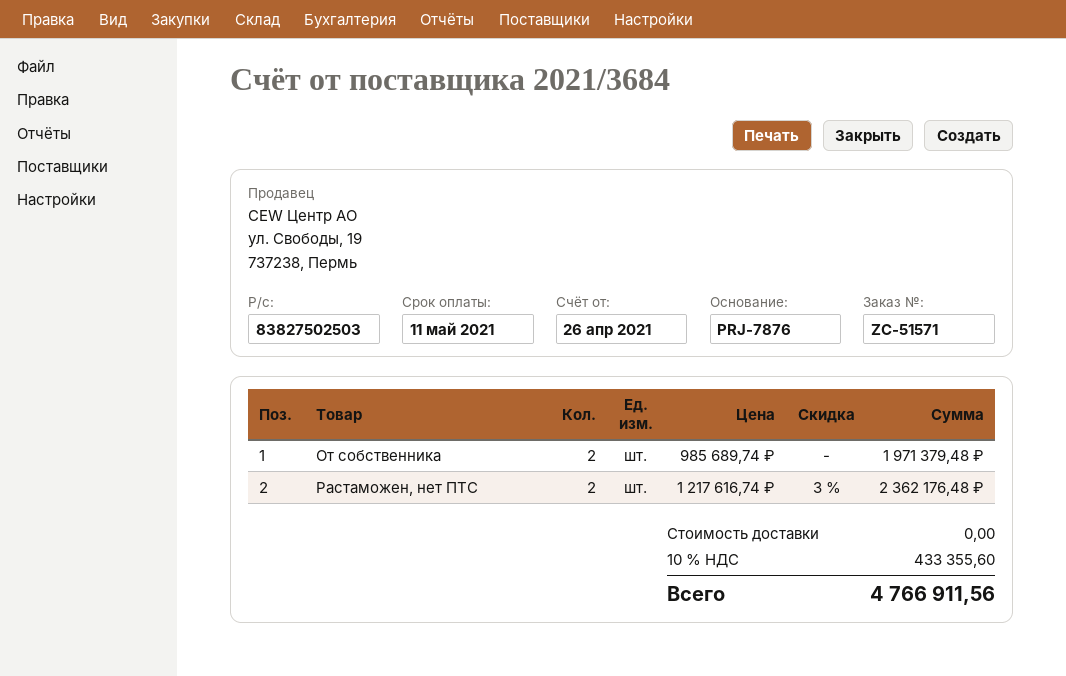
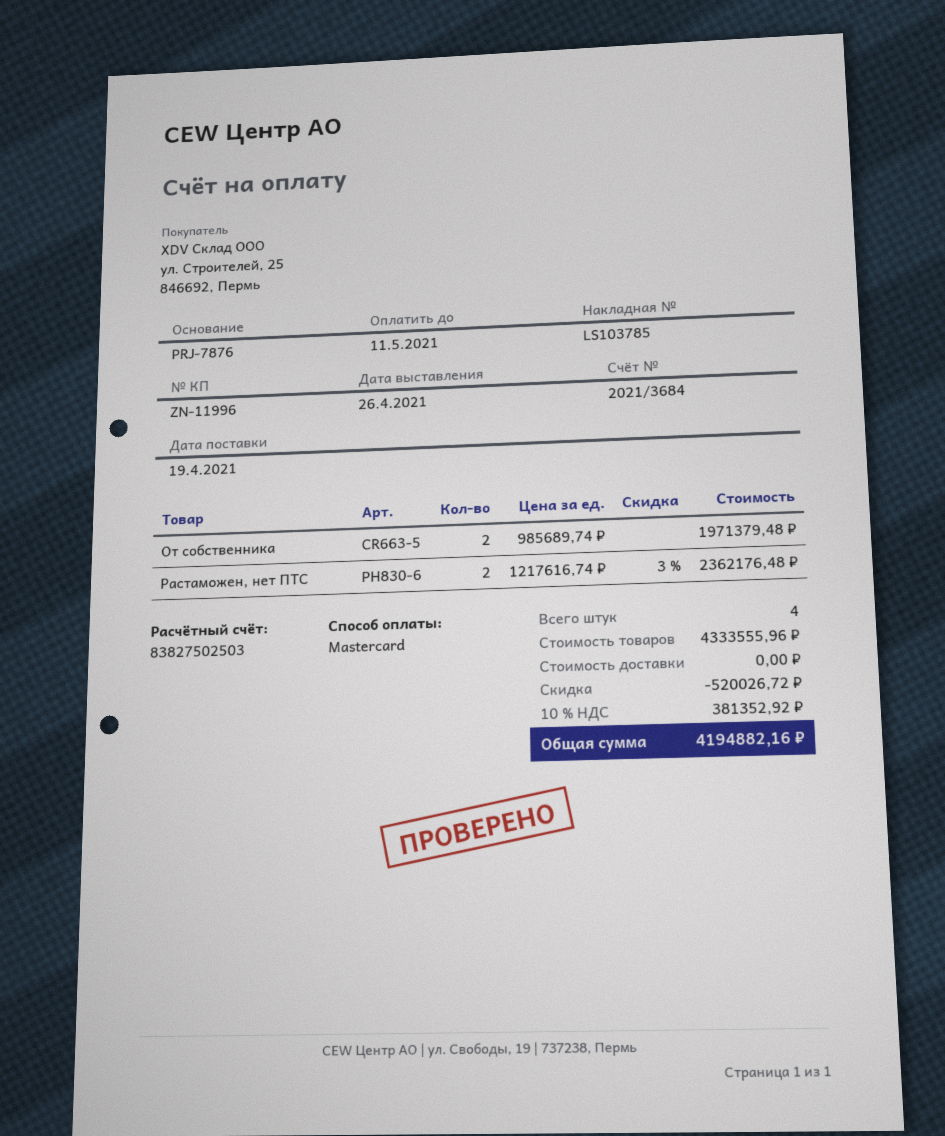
discount: none -> 520026.72
tax: 10% = 433355.60 -> 10% = 381352.92
total: 4766911.56 -> 4194882.16

